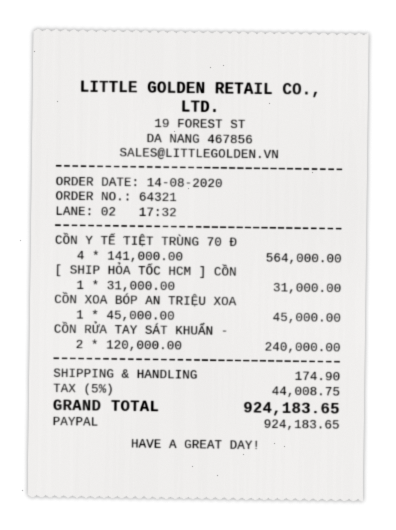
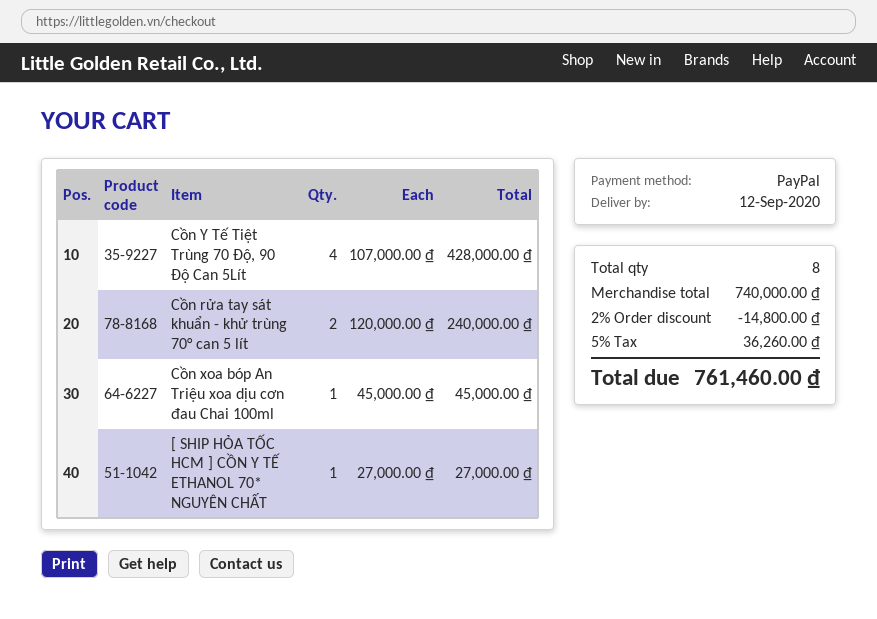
CỒN Y TẾ TIỆT TRÙNG 70 Đ: 4 x 141000.00 = 564000.00 -> 4 x 107000.00 = 428000.00
[ SHIP HỎA TỐC HCM ] CỒN: 1 x 31000.00 = 31000.00 -> 1 x 27000.00 = 27000.00
discount: none -> 2% = 14800.00
shipping: 174.90 -> none
tax: 5% = 44008.75 -> 5% = 36260.00
total: 924183.65 -> 761460.00

